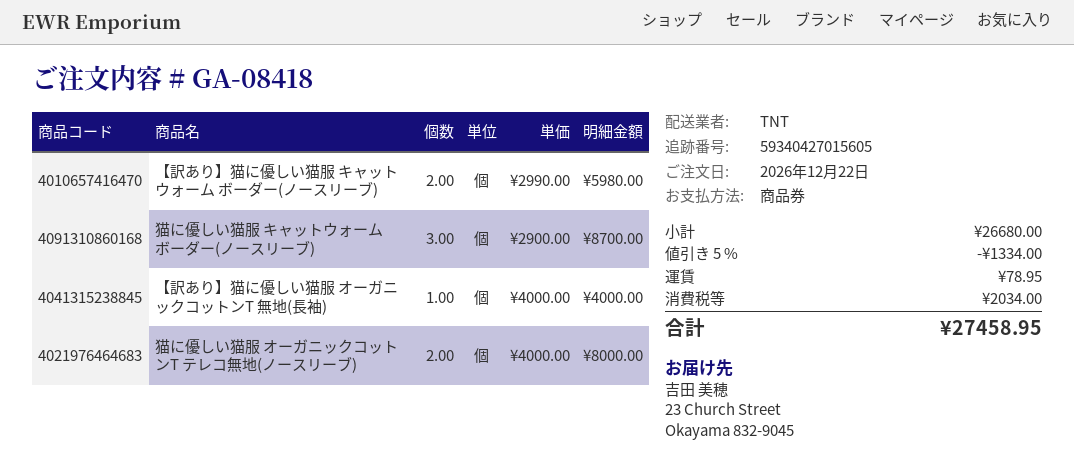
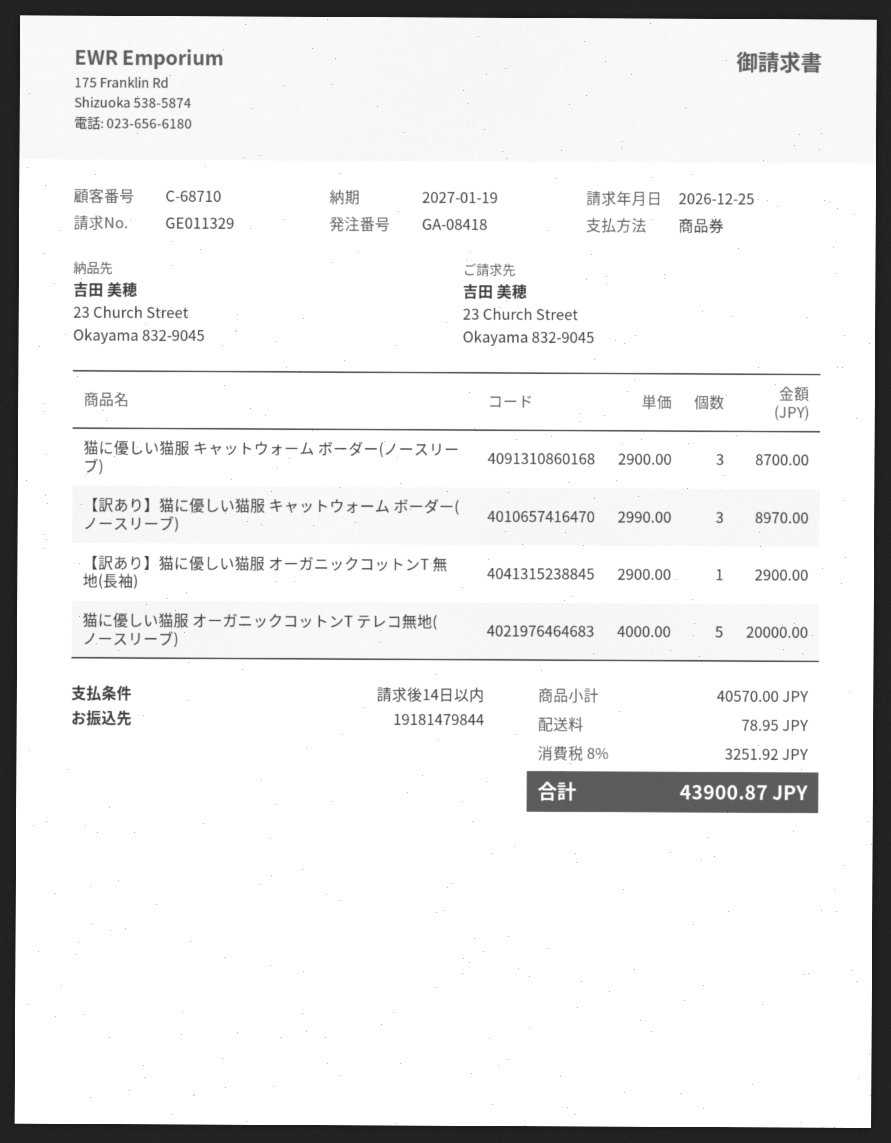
【訳あり】猫に優しい猫服 キャットウォーム ボーダー(ノースリーブ): 2 x 2990.00 = 5980.00 -> 3 x 2990.00 = 8970.00
【訳あり】猫に優しい猫服 オーガニックコットンT 無地(長袖): 1 x 4000.00 = 4000.00 -> 1 x 2900.00 = 2900.00
猫に優しい猫服 オーガニックコットンT テレコ無地(ノースリーブ): 2 x 4000.00 = 8000.00 -> 5 x 4000.00 = 20000.00
subtotal: 26680.00 -> 40570.00
discount: 5% = 1334.00 -> none
tax: 2034.00 -> 3251.92
total: 27458.95 -> 43900.87

